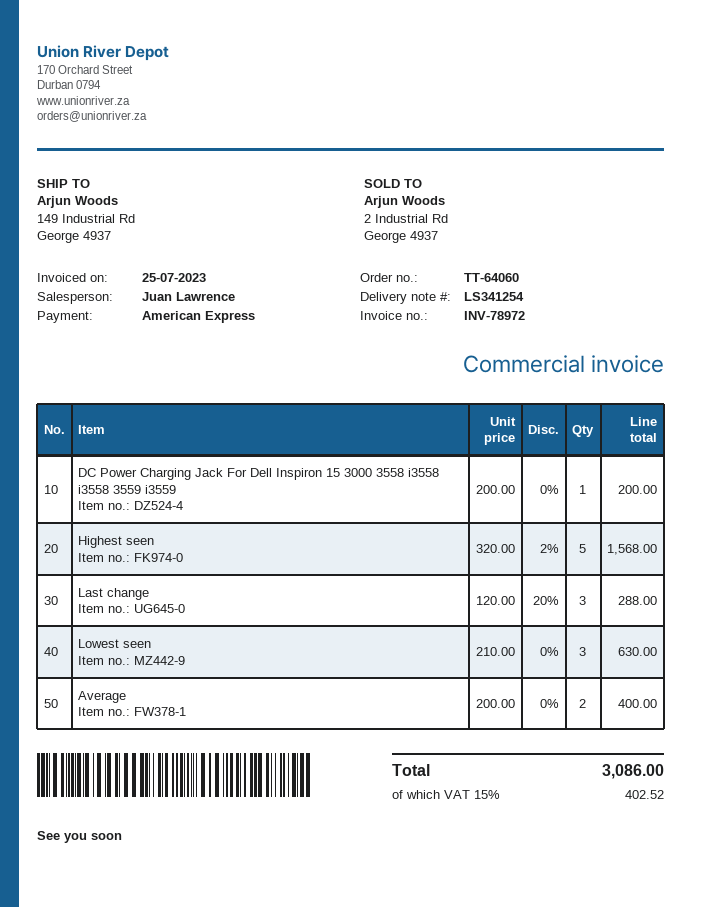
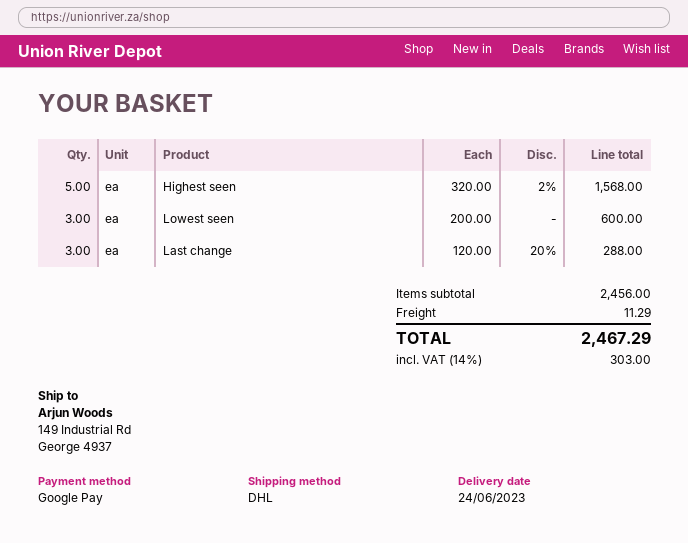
payment method: American Express -> Google Pay
DC Power Charging Jack For Dell Inspiron 15 3000 3558 i3558 i3558 3559 i3559: 1 x 200.00 = 200.00 -> none
Lowest seen: 3 x 210.00 = 630.00 -> 3 x 200.00 = 600.00
Average: 2 x 200.00 = 400.00 -> none
shipping: none -> 11.29
tax: 15% = 402.52 -> 14% = 303.00
total: 3086.00 -> 2467.29

